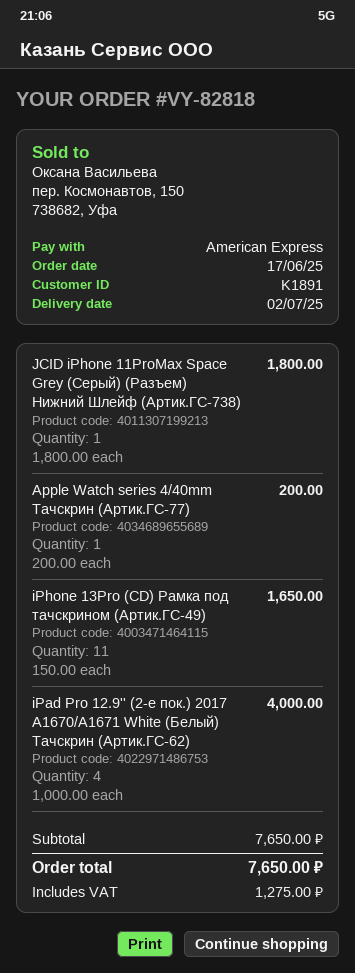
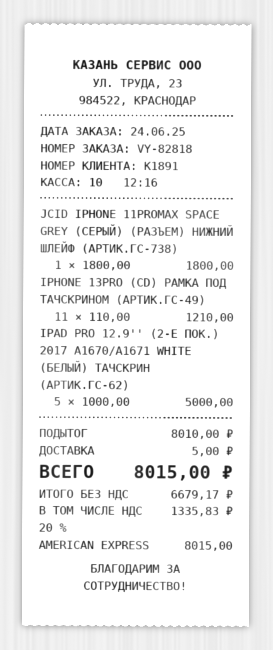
order date: 2025-06-17 -> 2025-06-24
Apple Watch series 4/40mm Тачскрин (Артик.ГС-77): 1 x 200.00 = 200.00 -> none
iPhone 13Pro (CD) Рамка под тачскрином (Артик.ГС-49): 11 x 150.00 = 1650.00 -> 11 x 110.00 = 1210.00
iPad Pro 12.9'' (2-е пок.) 2017 A1670/A1671 White (Белый) Тачскрин (Артик.ГС-62): 4 x 1000.00 = 4000.00 -> 5 x 1000.00 = 5000.00
subtotal: 7650.00 -> 8010.00
shipping: none -> 5.00
tax: 1275.00 -> 1335.83
total: 7650.00 -> 8015.00

